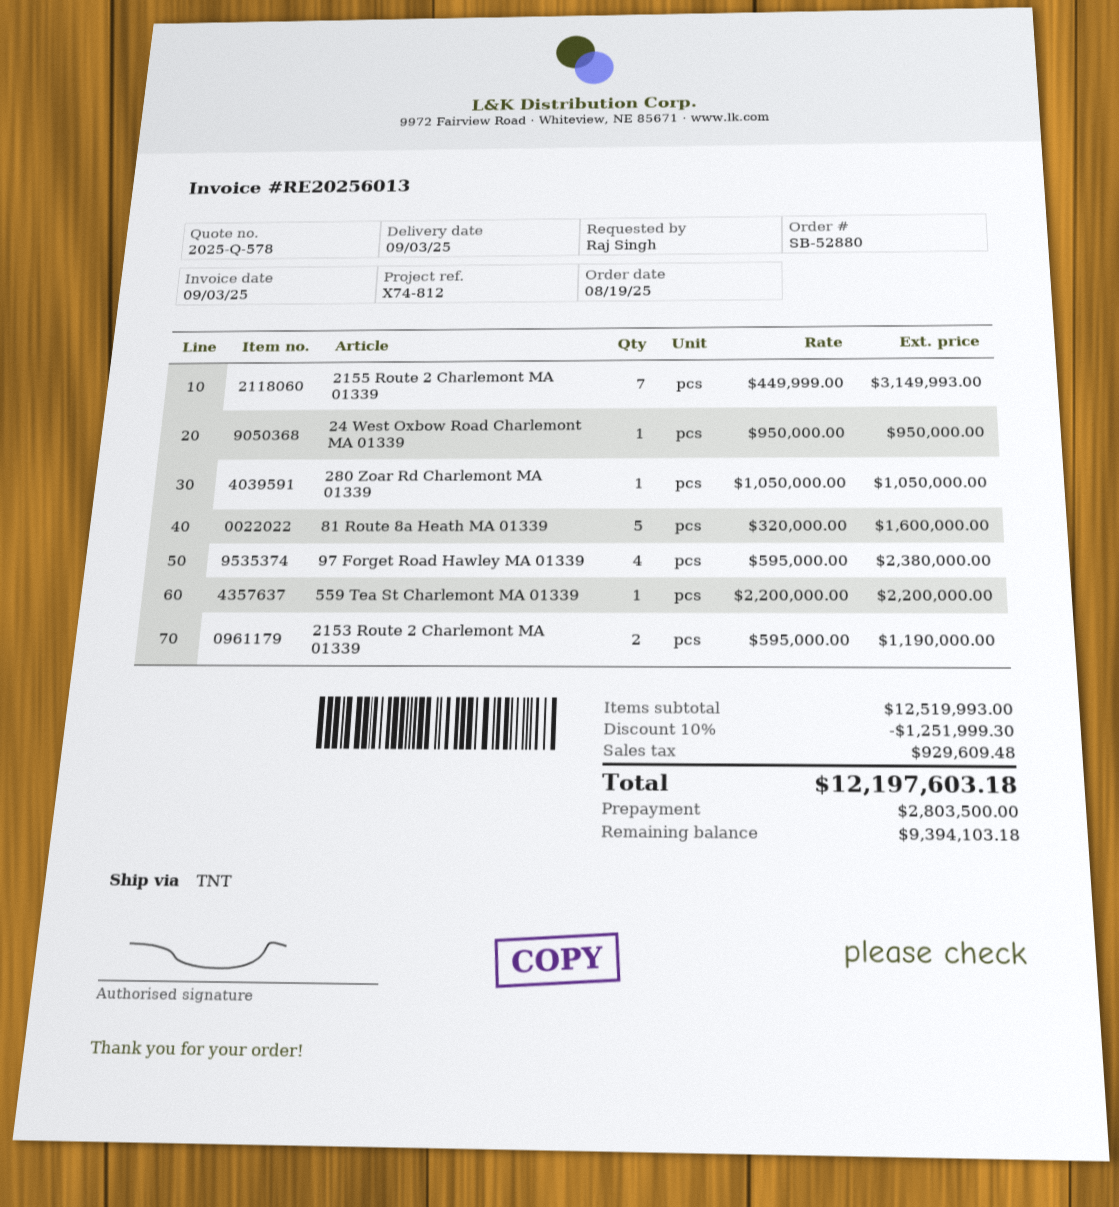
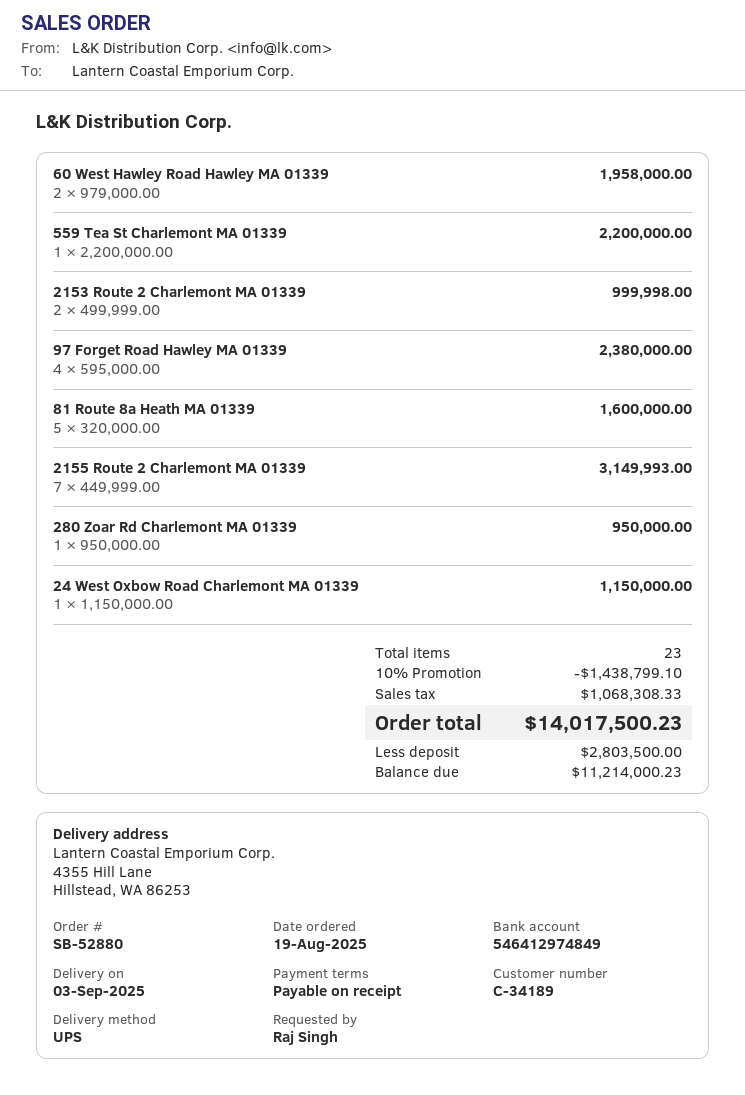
shipping method: TNT -> UPS
24 West Oxbow Road Charlemont MA 01339: 1 x 950000.00 = 950000.00 -> 1 x 1150000.00 = 1150000.00
280 Zoar Rd Charlemont MA 01339: 1 x 1050000.00 = 1050000.00 -> 1 x 950000.00 = 950000.00
2153 Route 2 Charlemont MA 01339: 2 x 595000.00 = 1190000.00 -> 2 x 499999.00 = 999998.00
60 West Hawley Road Hawley MA 01339: none -> 2 x 979000.00 = 1958000.00
discount: 10% = 1251999.30 -> 10% = 1438799.10
tax: 929609.48 -> 1068308.33
total: 12197603.18 -> 14017500.23
balance: 9394103.18 -> 11214000.23

